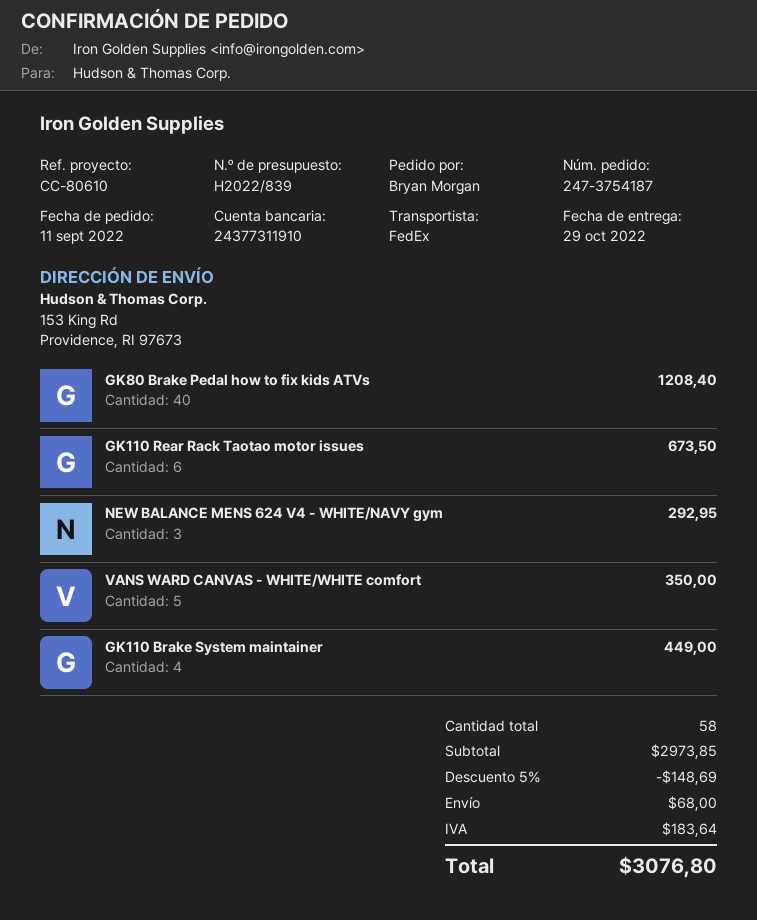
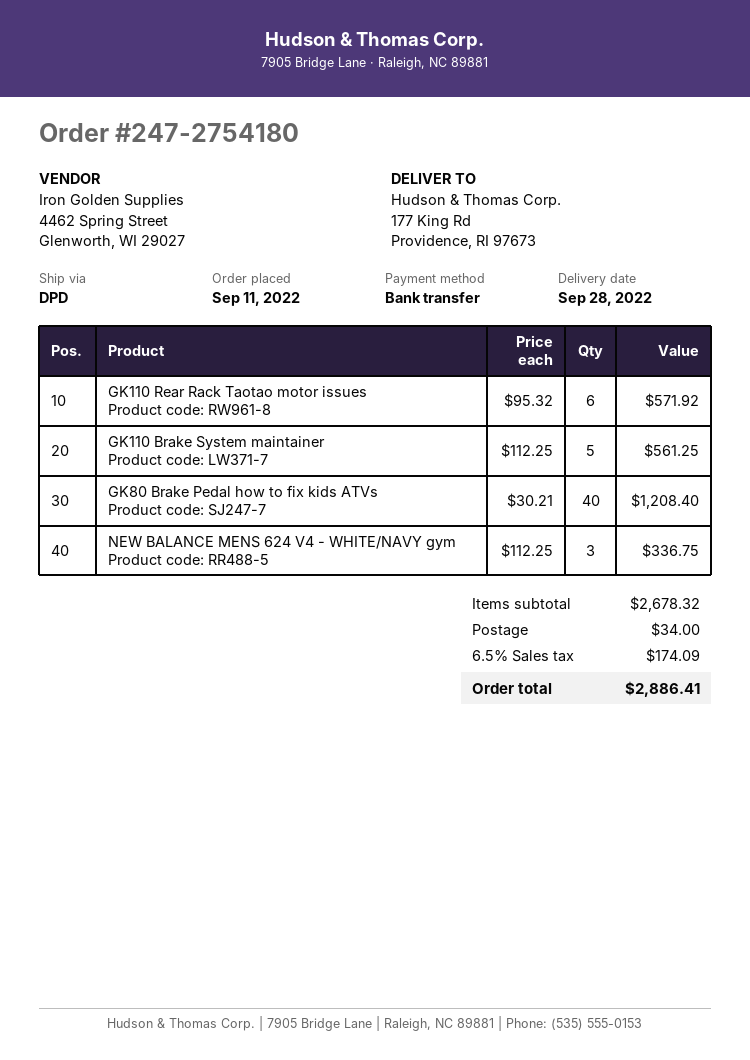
order number: 247-3754187 -> 247-2754180
delivery date: 2022-10-29 -> 2022-09-28
shipping method: FedEx -> DPD
ship to: 153 King Rd, Providence, RI 97673 -> 177 King Rd, Providence, RI 97673
GK110 Rear Rack Taotao motor issues: 6 for 673.50 -> 6 for 571.92
NEW BALANCE MENS 624 V4 - WHITE/NAVY gym: 3 for 292.95 -> 3 for 336.75
VANS WARD CANVAS - WHITE/WHITE comfort: 5 for 350.00 -> none
GK110 Brake System maintainer: 4 for 449.00 -> 5 for 561.25
subtotal: 2973.85 -> 2678.32
discount: 5% = 148.69 -> none
shipping: 68.00 -> 34.00
tax: 183.64 -> 174.09
total: 3076.80 -> 2886.41

